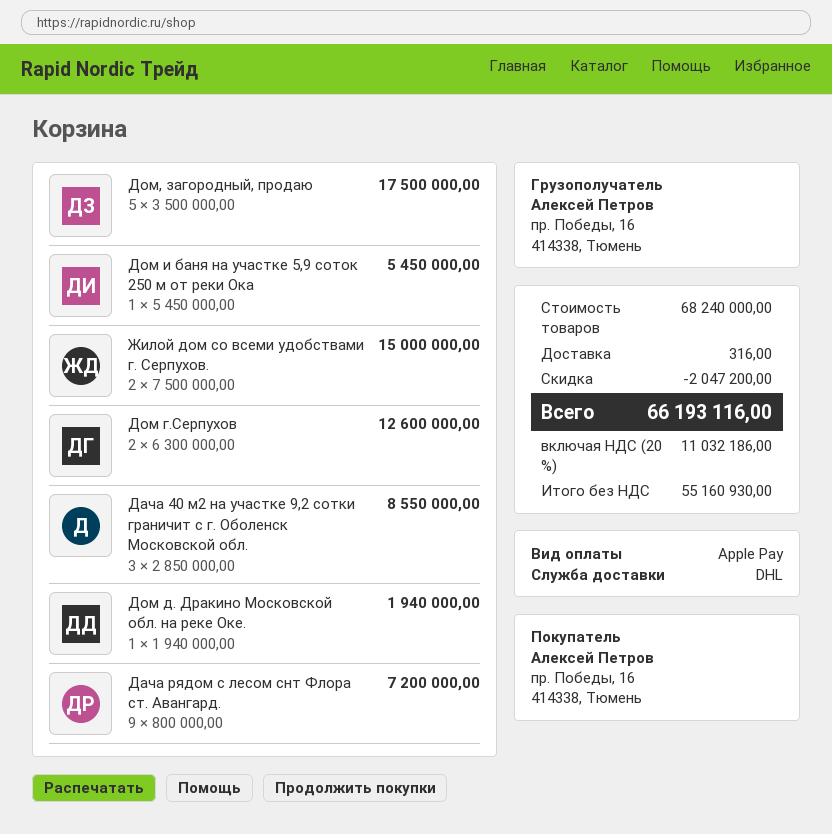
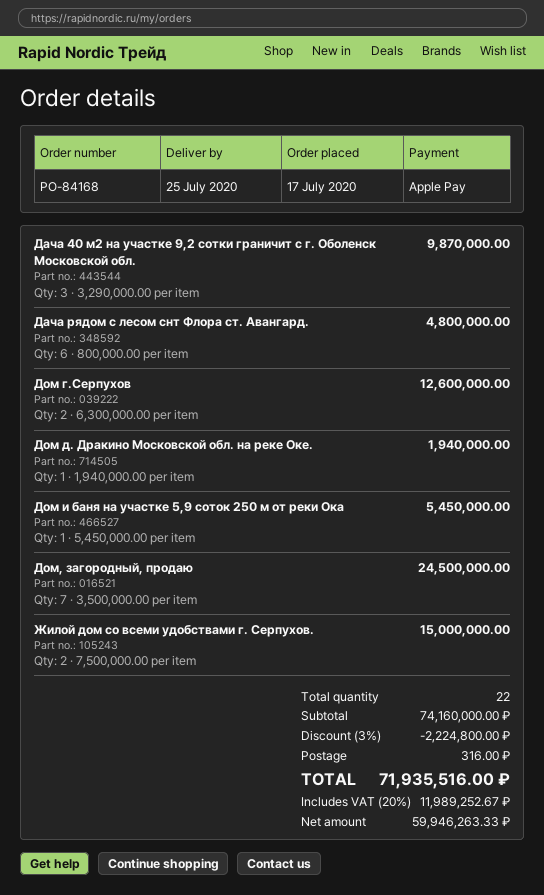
Дом, загородный, продаю: 5 x 3500000.00 = 17500000.00 -> 7 x 3500000.00 = 24500000.00
Дача 40 м2 на участке 9,2 сотки граничит с г. Оболенск Московской обл.: 3 x 2850000.00 = 8550000.00 -> 3 x 3290000.00 = 9870000.00
Дача рядом с лесом снт Флора ст. Авангард.: 9 x 800000.00 = 7200000.00 -> 6 x 800000.00 = 4800000.00
subtotal: 68240000.00 -> 74160000.00
discount: 2047200.00 -> 2224800.00
net: 55160930.00 -> 59946263.33
tax: 20% = 11032186.00 -> 20% = 11989252.67
total: 66193116.00 -> 71935516.00

